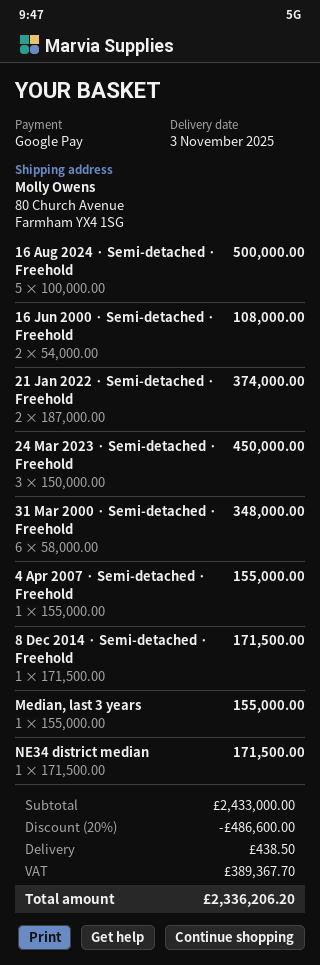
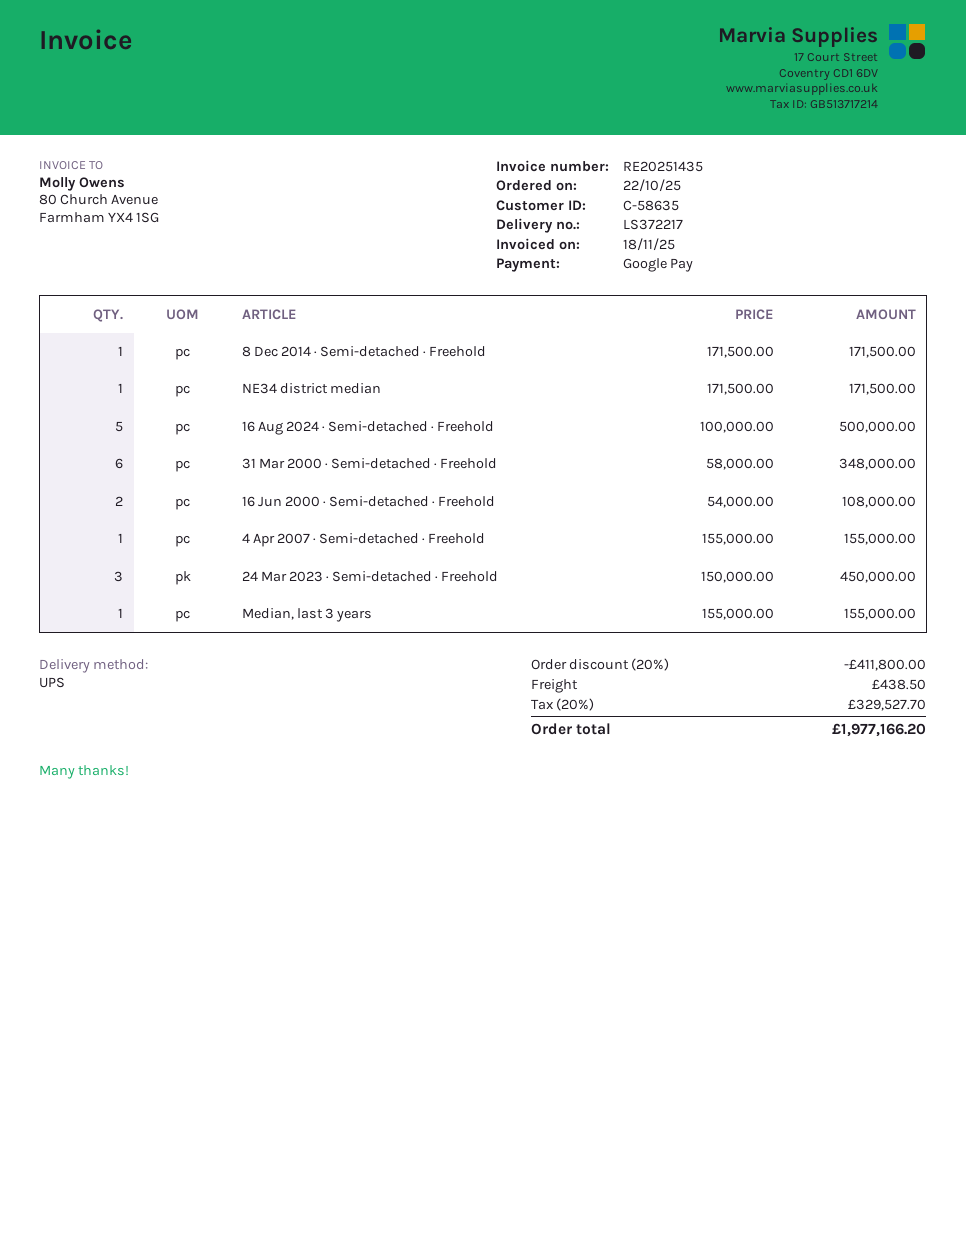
21 Jan 2022 · Semi-detached · Freehold: 2 x 187000.00 = 374000.00 -> none
discount: 20% = 486600.00 -> 20% = 411800.00
tax: 389367.70 -> 329527.70
total: 2336206.20 -> 1977166.20

